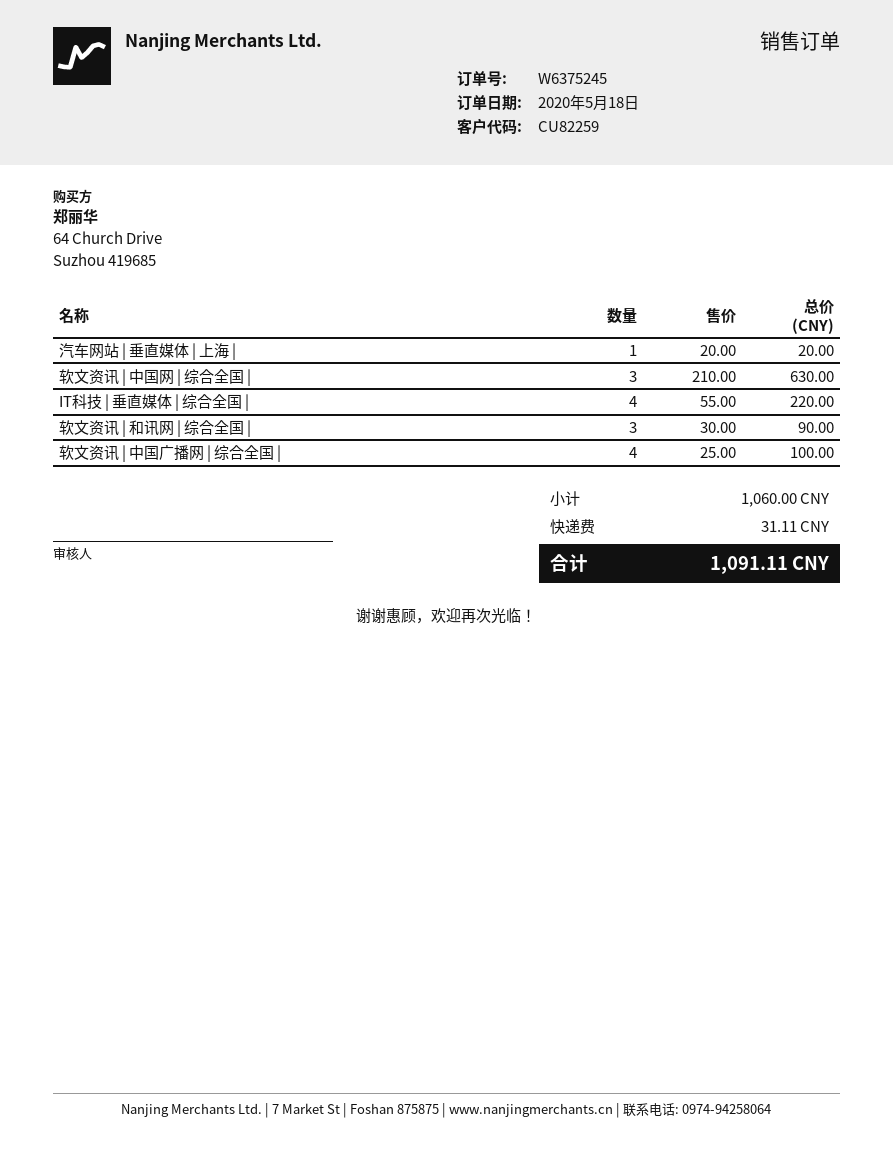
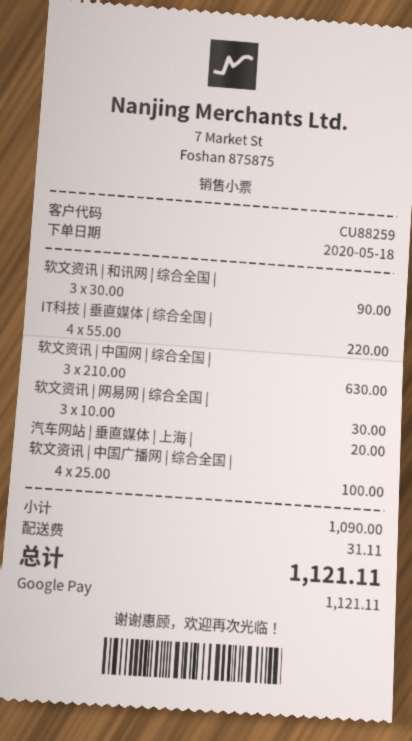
customer number: CU82259 -> CU88259
软文资讯 | 网易网 | 综合全国 |: none -> 3 x 10.00 = 30.00
subtotal: 1060.00 -> 1090.00
total: 1091.11 -> 1121.11

